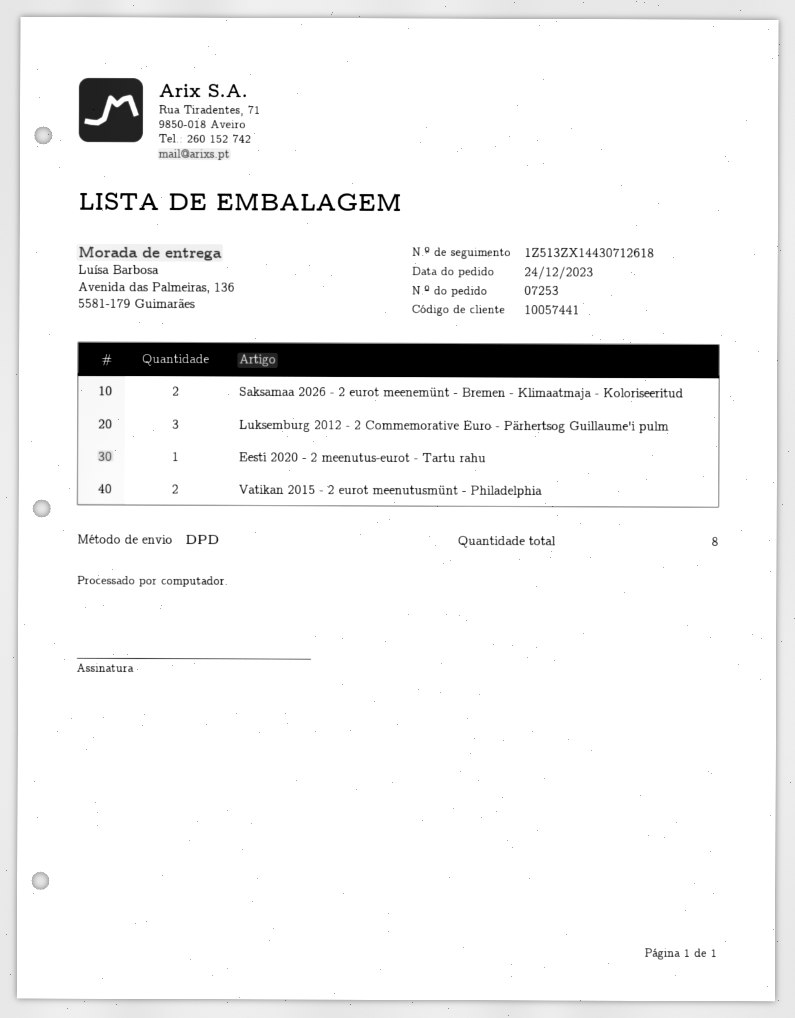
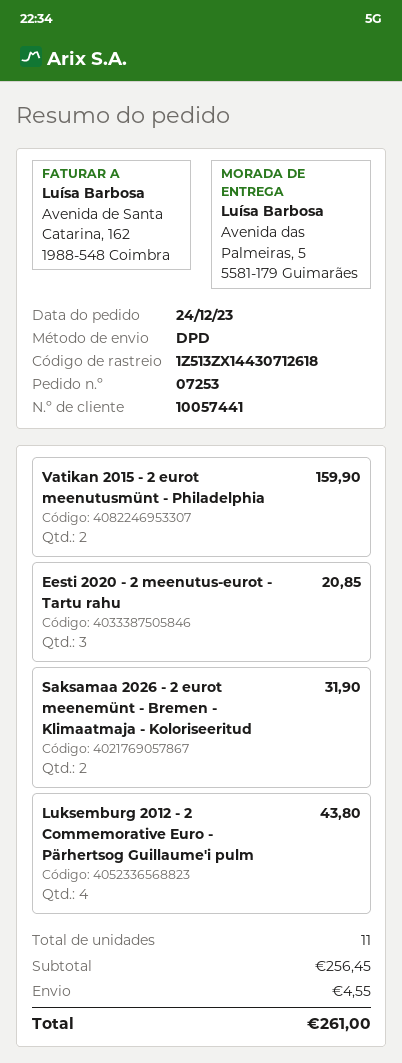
ship to: Avenida das Palmeiras, 136, 5581-179 Guimarães -> Avenida das Palmeiras, 5, 5581-179 Guimarães
Luksemburg 2012 - 2 Commemorative Euro - Pärhertsog Guillaume'i pulm: 3 -> 4
Eesti 2020 - 2 meenutus-eurot - Tartu rahu: 1 -> 3
total quantity: 8 -> 11

